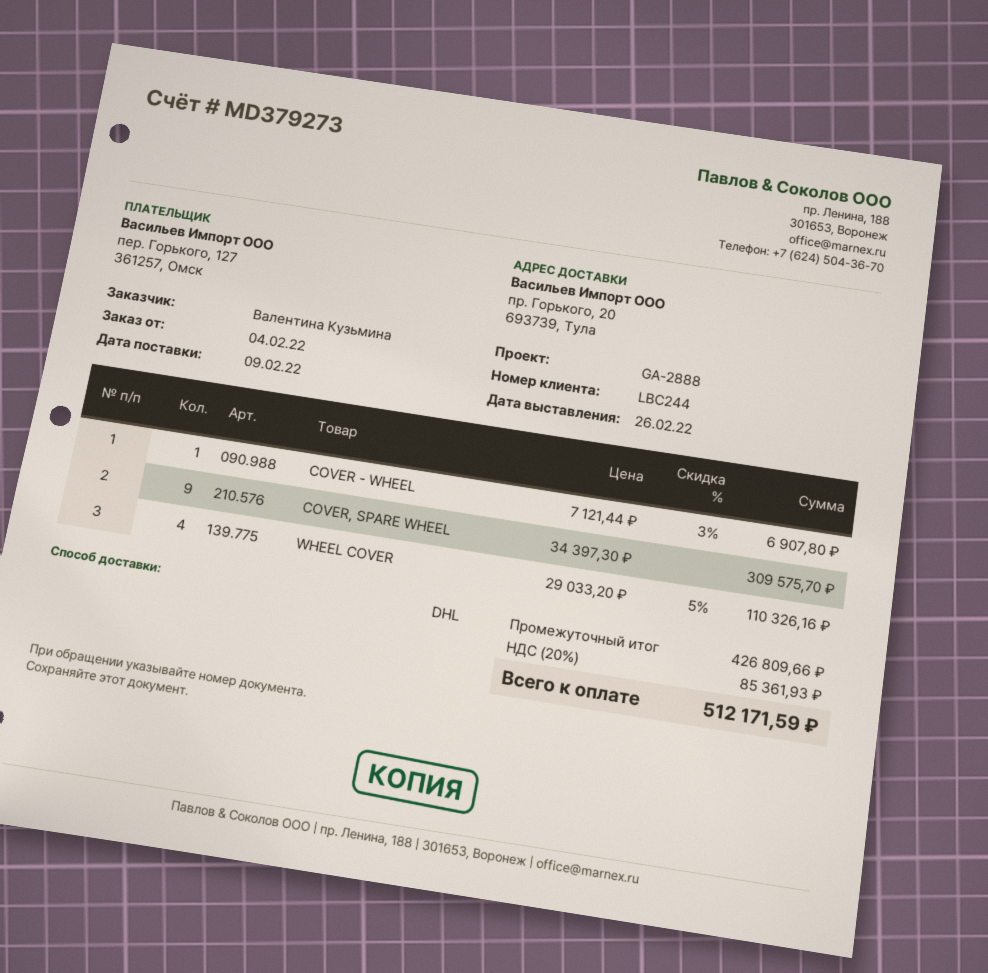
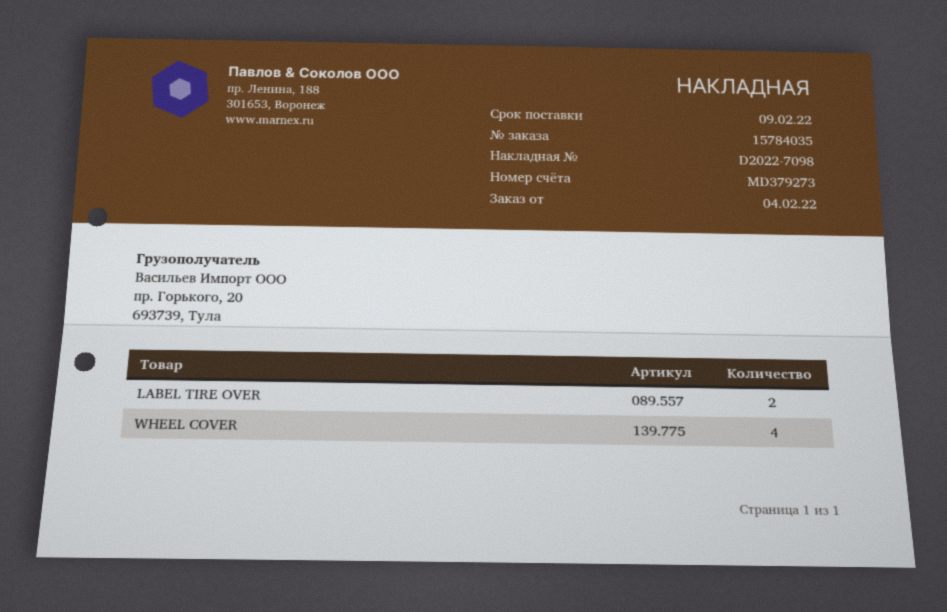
COVER - WHEEL: 1 -> none
COVER, SPARE WHEEL: 9 -> none
LABEL TIRE OVER: none -> 2

